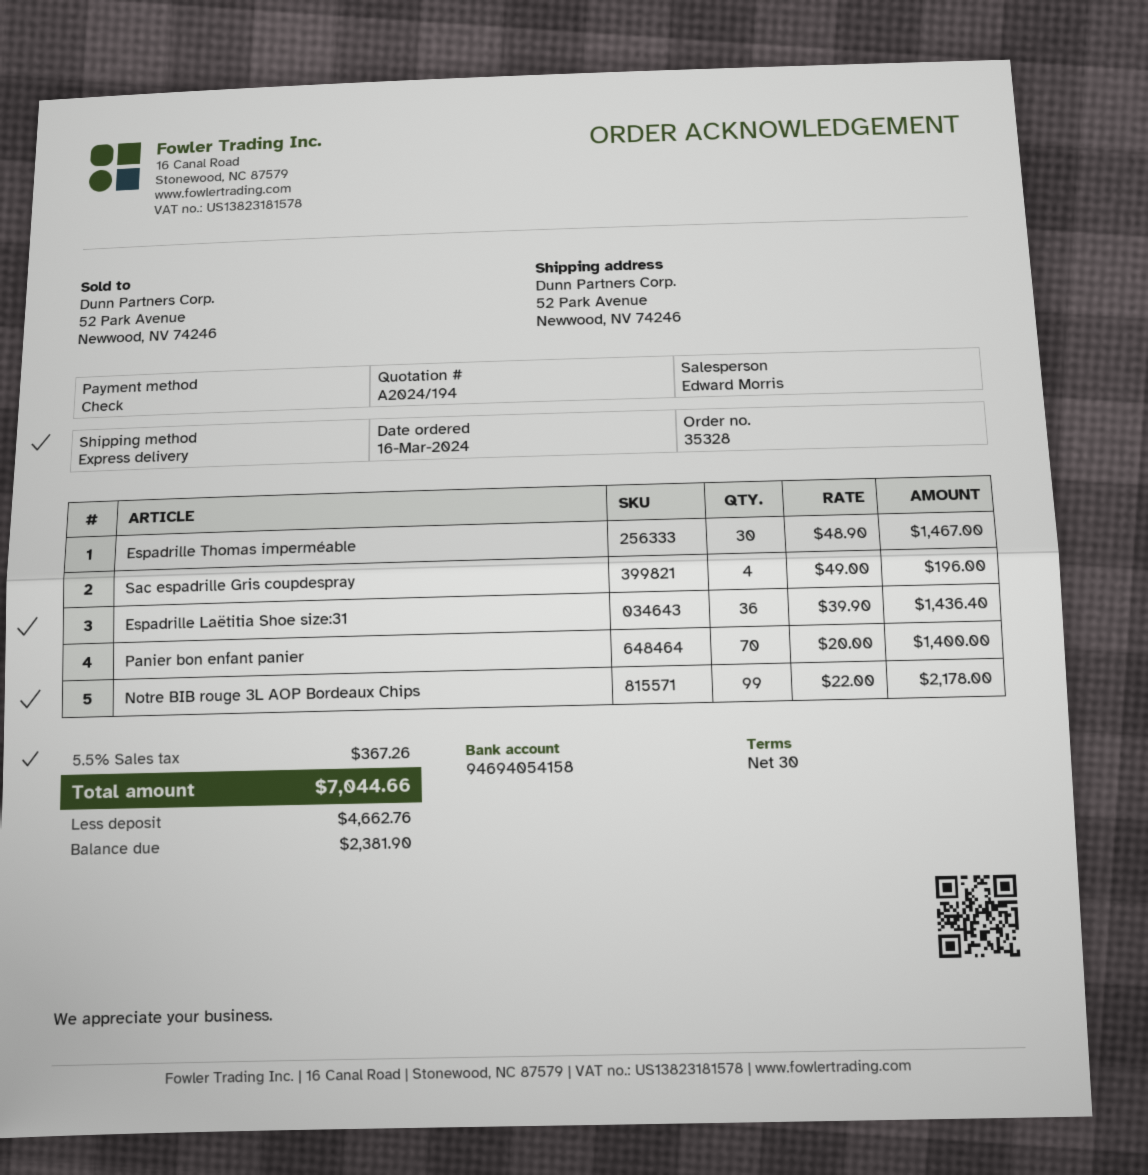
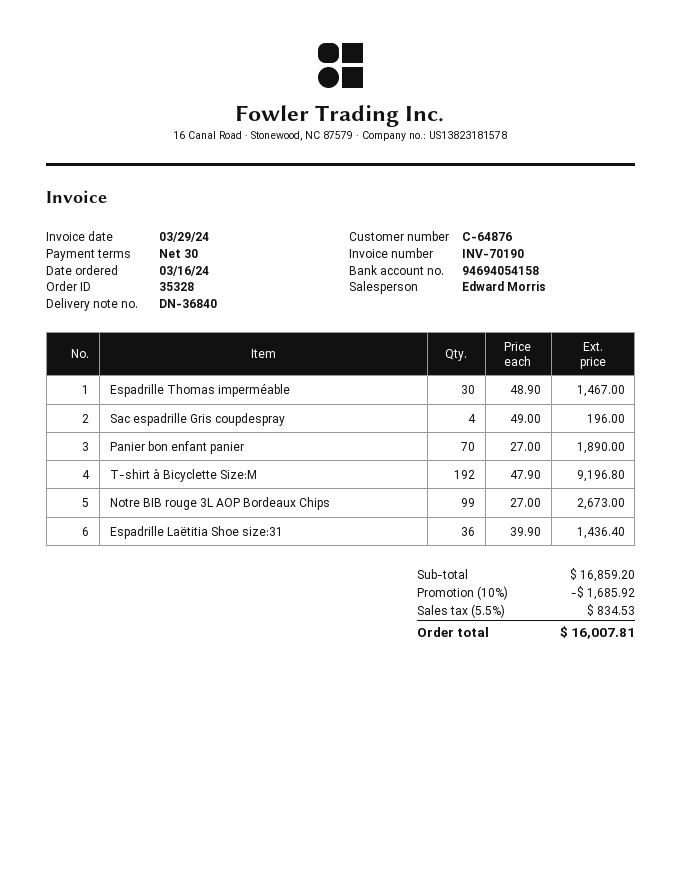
Panier bon enfant panier: 70 x 20.00 = 1400.00 -> 70 x 27.00 = 1890.00
Notre BIB rouge 3L AOP Bordeaux Chips: 99 x 22.00 = 2178.00 -> 99 x 27.00 = 2673.00
T-shirt à Bicyclette Size:M: none -> 192 x 47.90 = 9196.80
discount: none -> 10% = 1685.92
tax: 5.5% = 367.26 -> 5.5% = 834.53
total: 7044.66 -> 16007.81

